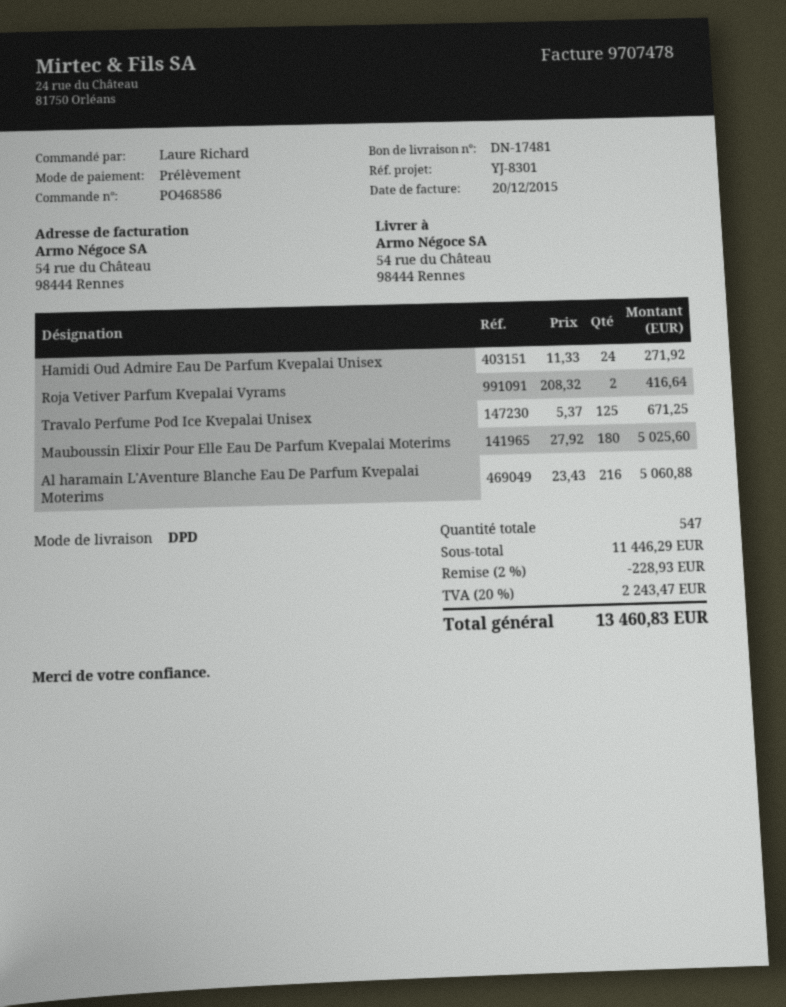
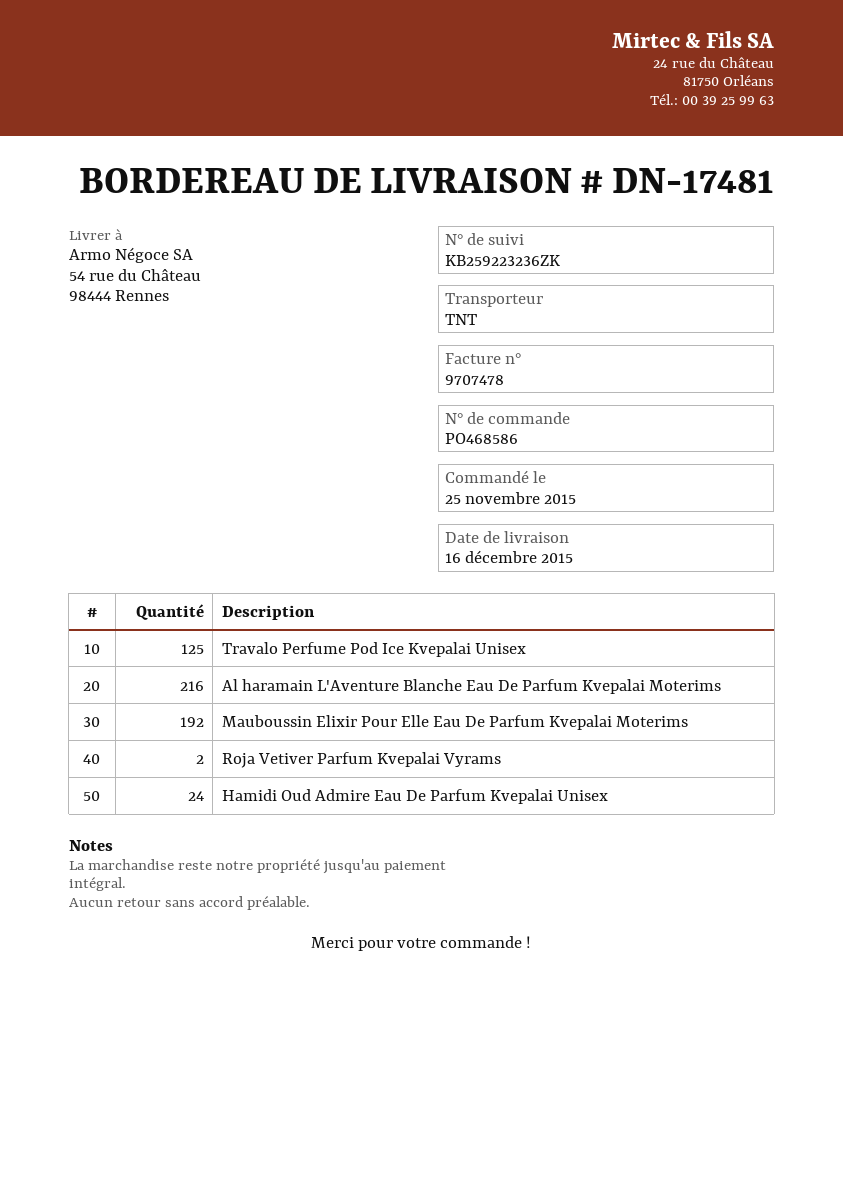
shipping method: DPD -> TNT
Mauboussin Elixir Pour Elle Eau De Parfum Kvepalai Moterims: 180 -> 192

